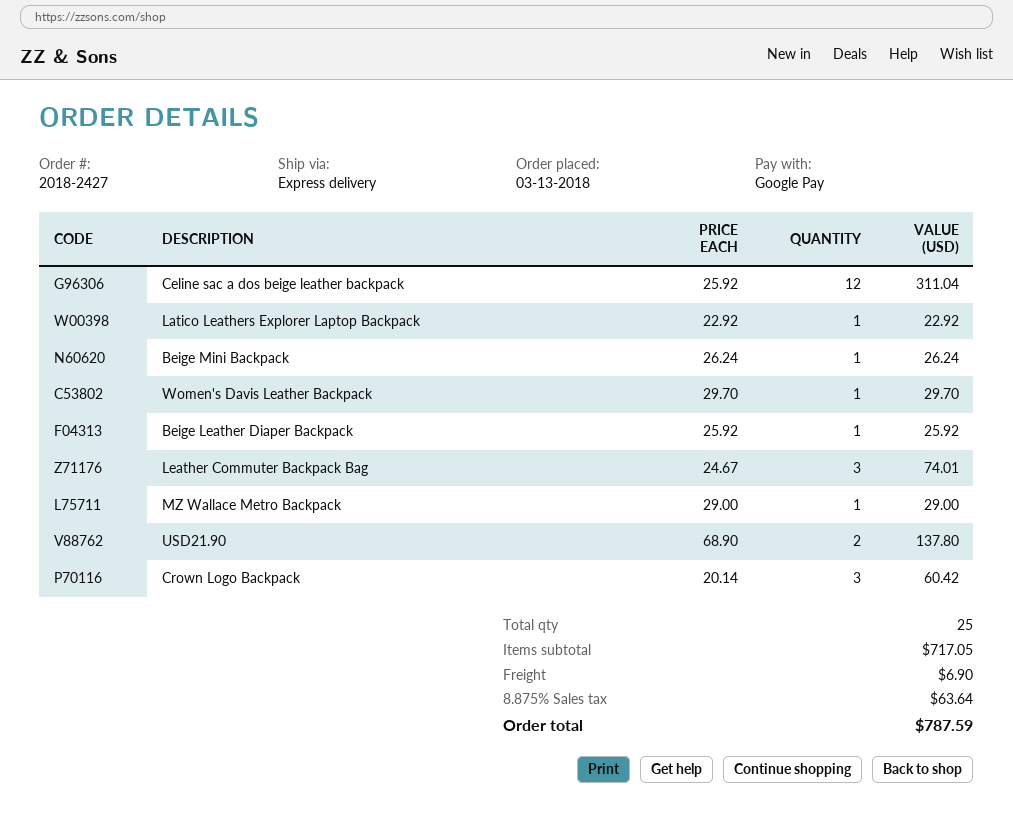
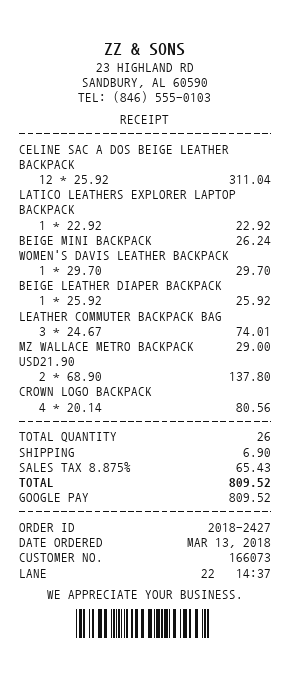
Crown Logo Backpack: 3 x 20.14 = 60.42 -> 4 x 20.14 = 80.56
total quantity: 25 -> 26
tax: 8.875% = 63.64 -> 8.875% = 65.43
total: 787.59 -> 809.52

